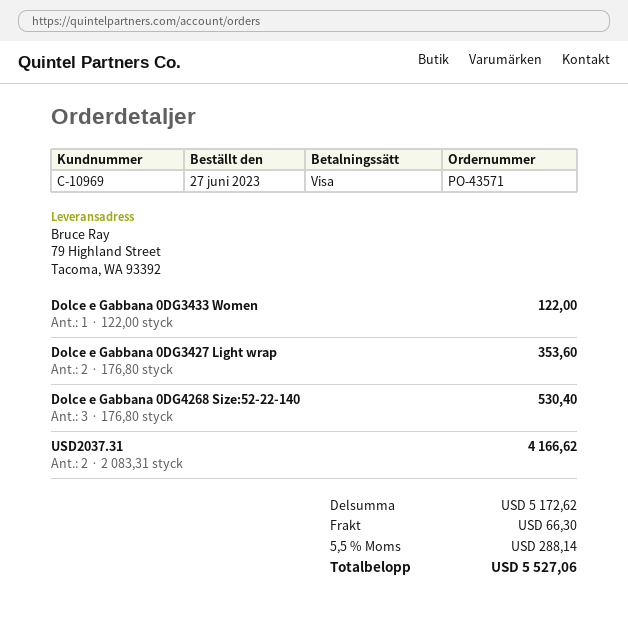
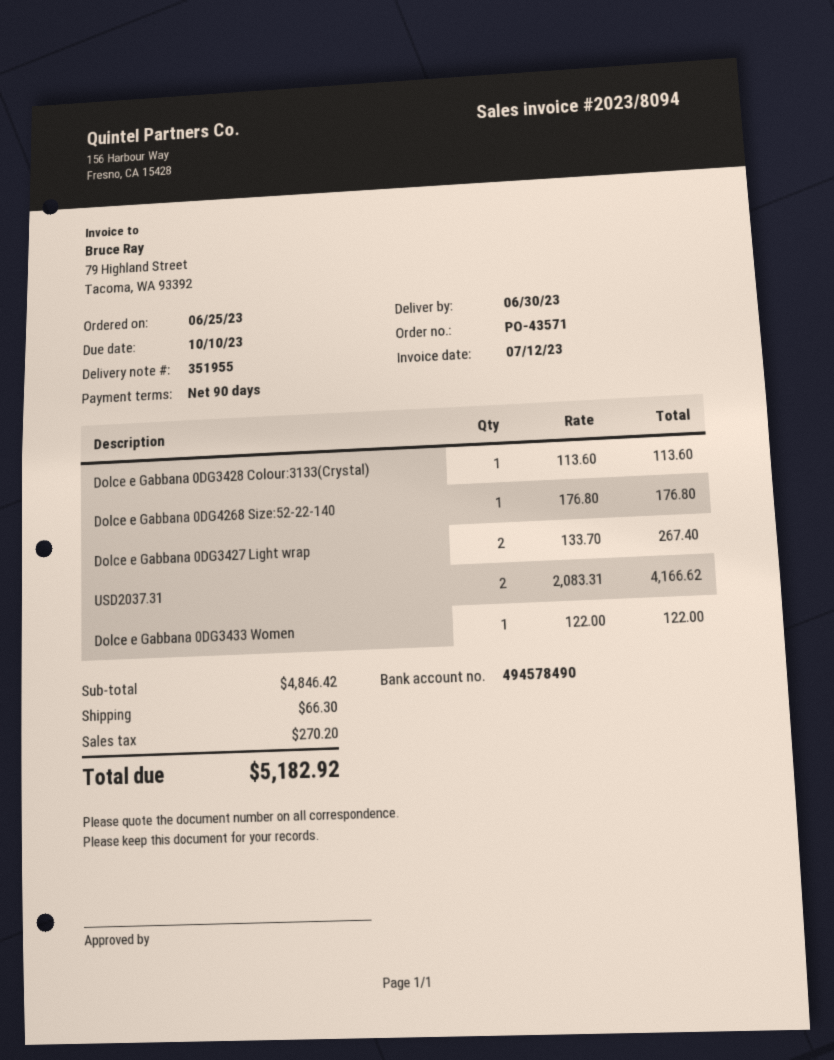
order date: 2023-06-27 -> 2023-06-25
Dolce e Gabbana 0DG3427 Light wrap: 2 x 176.80 = 353.60 -> 2 x 133.70 = 267.40
Dolce e Gabbana 0DG4268 Size:52-22-140: 3 x 176.80 = 530.40 -> 1 x 176.80 = 176.80
Dolce e Gabbana 0DG3428 Colour:3133(Crystal): none -> 1 x 113.60 = 113.60
subtotal: 5172.62 -> 4846.42
tax: 288.14 -> 270.20
total: 5527.06 -> 5182.92

